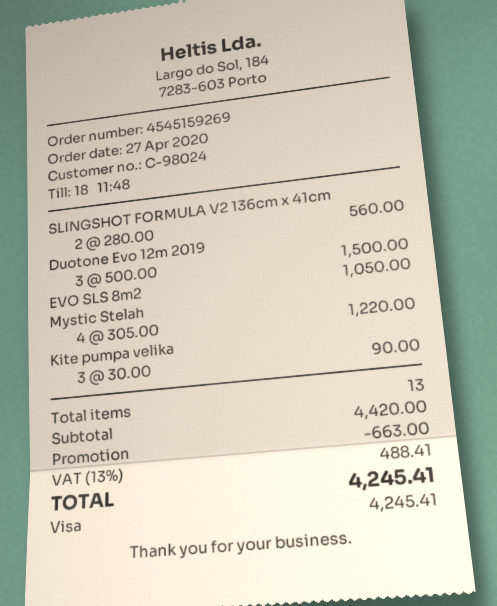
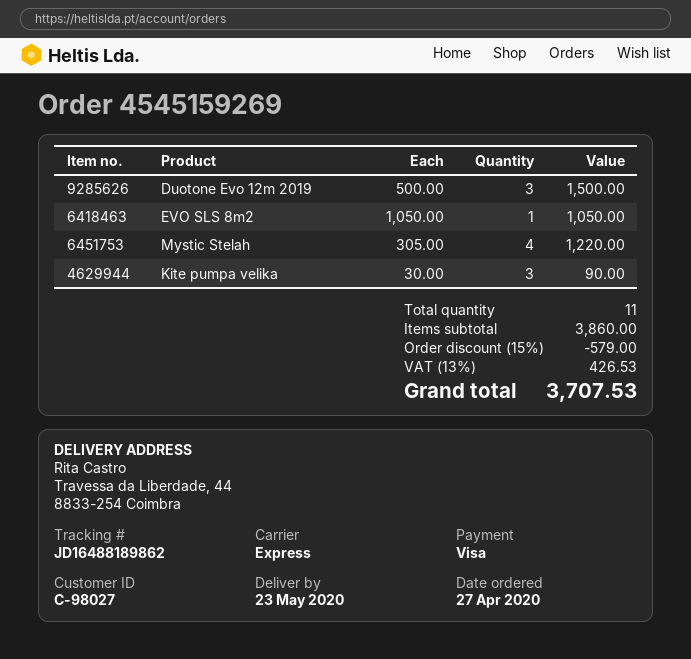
customer number: C-98024 -> C-98027
SLINGSHOT FORMULA V2 136cm x 41cm: 2 x 280.00 = 560.00 -> none
total quantity: 13 -> 11
subtotal: 4420.00 -> 3860.00
discount: 663.00 -> 579.00
tax: 13% = 488.41 -> 13% = 426.53
total: 4245.41 -> 3707.53

